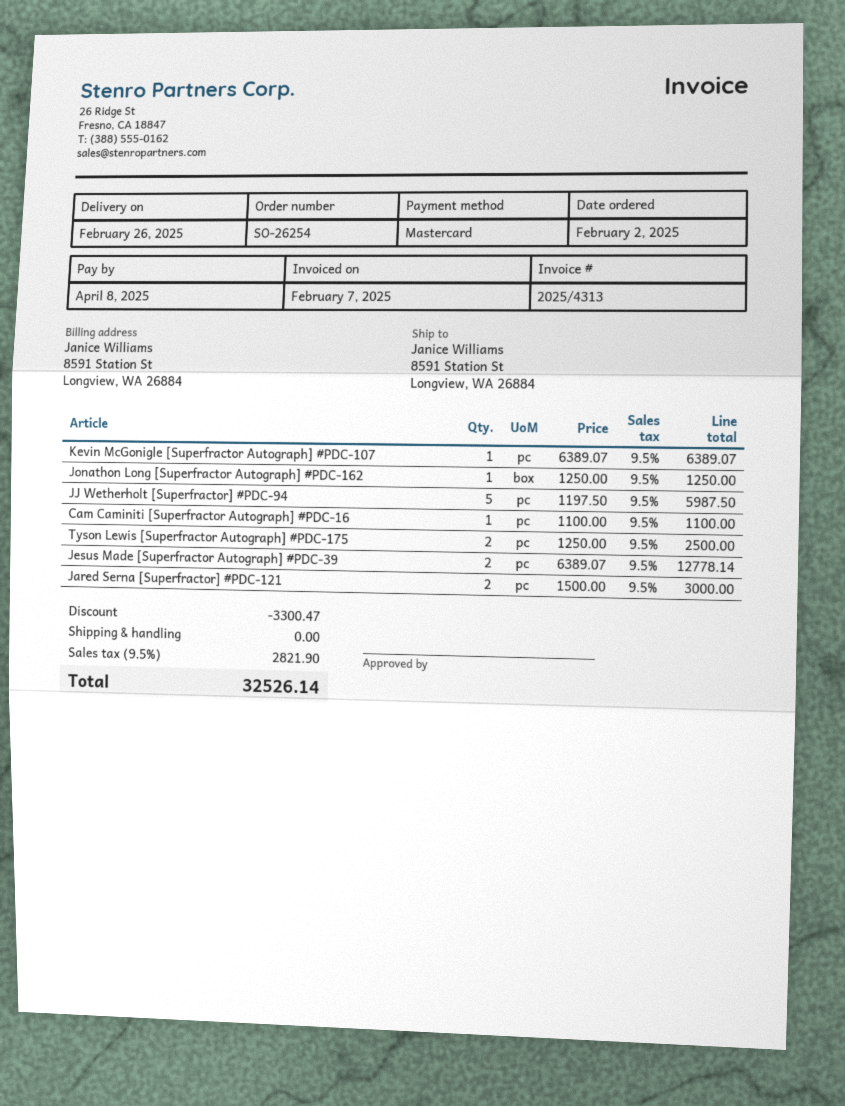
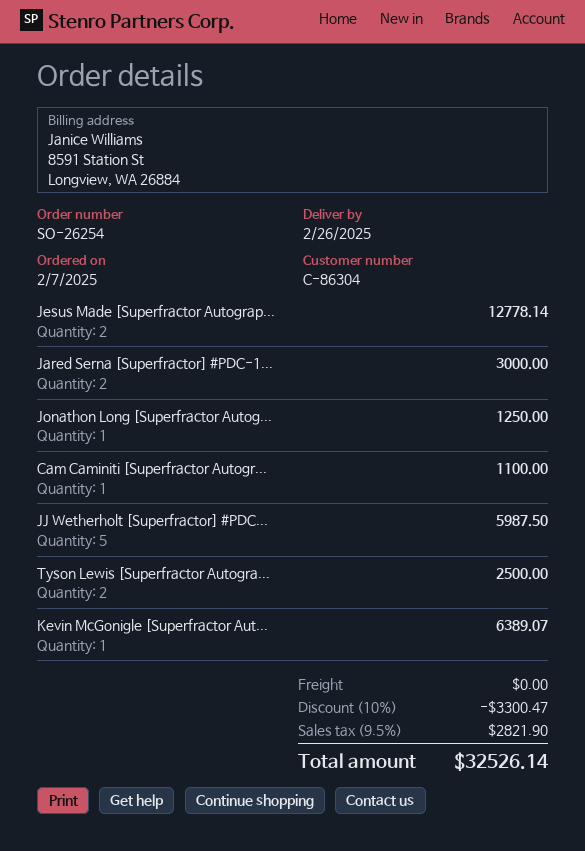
order date: 2025-02-02 -> 2025-02-07

